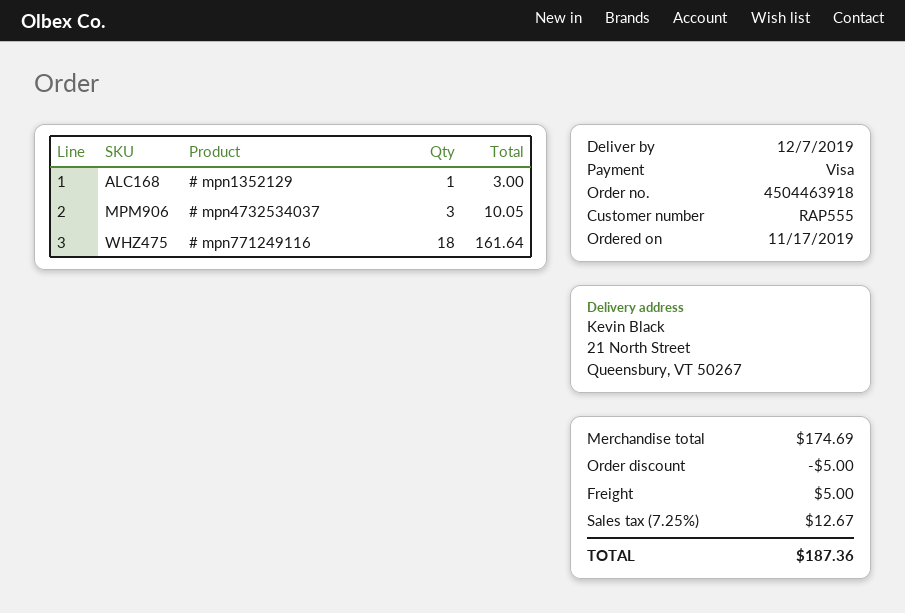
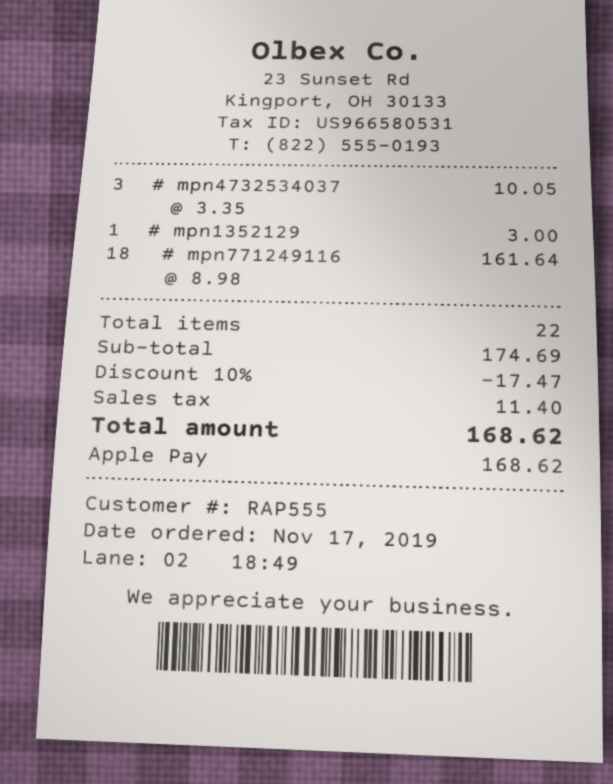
payment method: Visa -> Apple Pay
discount: 5.00 -> 17.47
shipping: 5.00 -> none
tax: 12.67 -> 11.40
total: 187.36 -> 168.62

